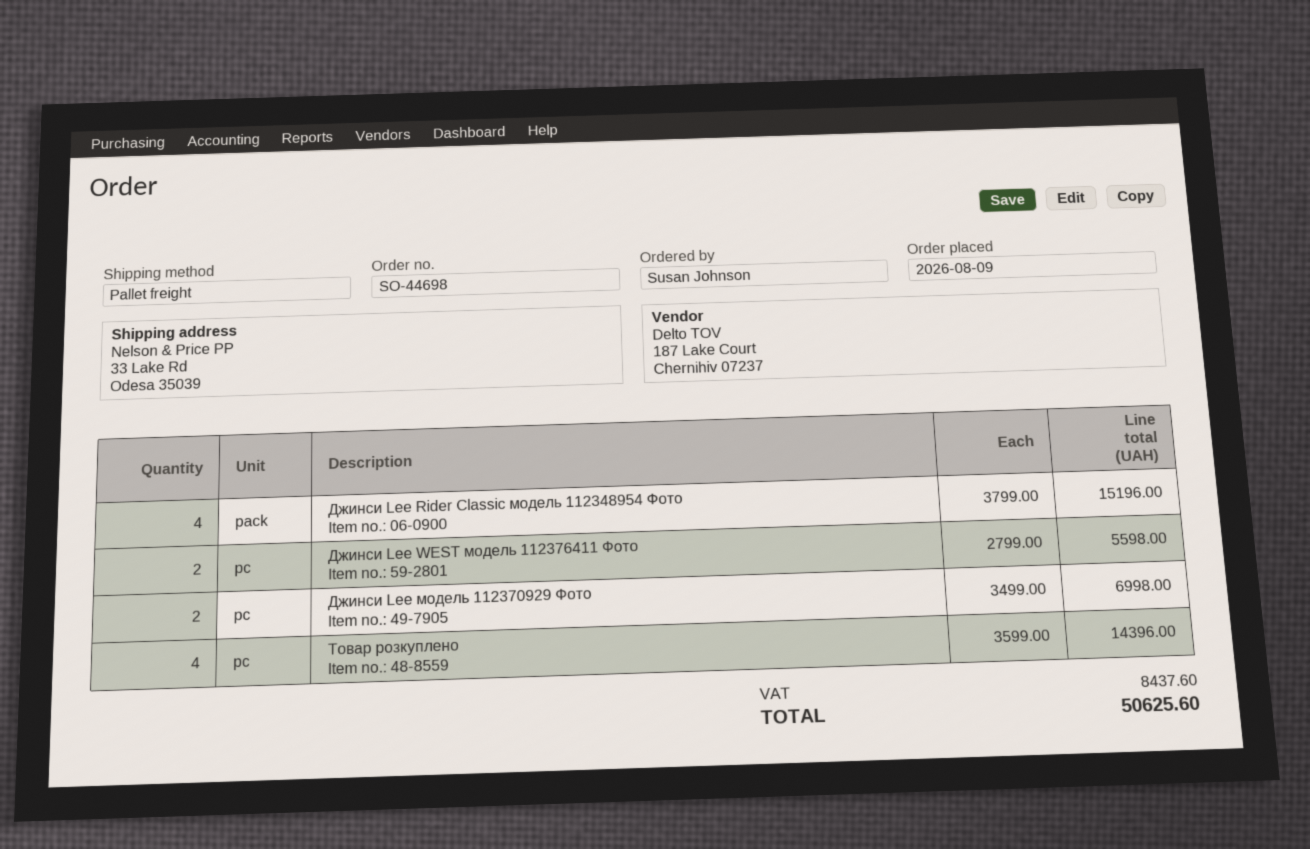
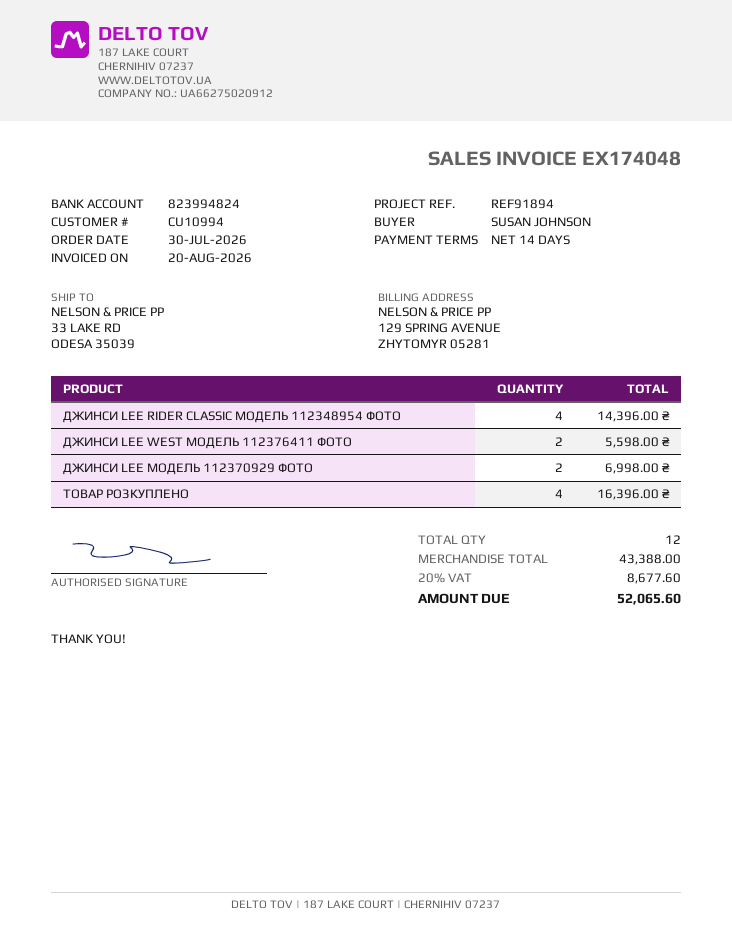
order date: 2026-08-09 -> 2026-07-30
Джинси Lee Rider Classic модель 112348954 Фото: 4 for 15196.00 -> 4 for 14396.00
Товар розкуплено: 4 for 14396.00 -> 4 for 16396.00
tax: 8437.60 -> 8677.60
total: 50625.60 -> 52065.60

